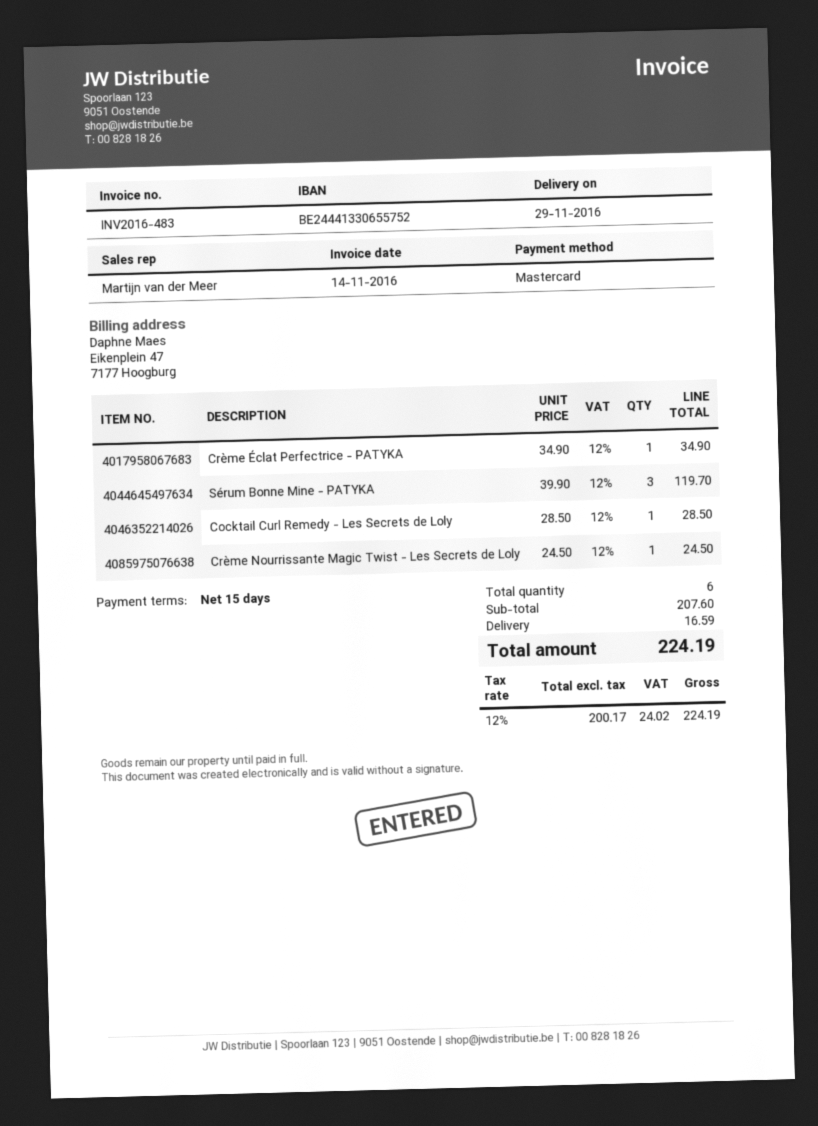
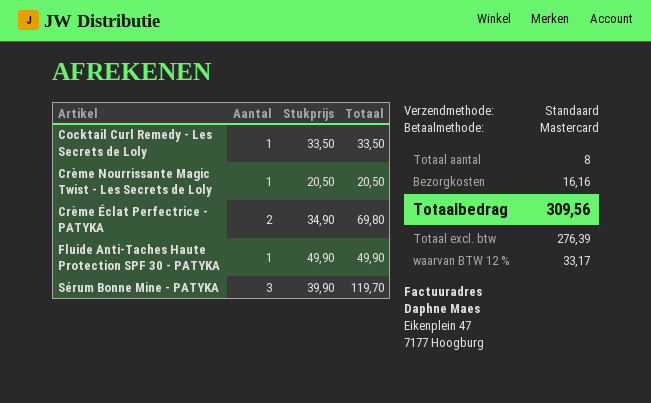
Crème Éclat Perfectrice - PATYKA: 1 x 34.90 = 34.90 -> 2 x 34.90 = 69.80
Cocktail Curl Remedy - Les Secrets de Loly: 1 x 28.50 = 28.50 -> 1 x 33.50 = 33.50
Crème Nourrissante Magic Twist - Les Secrets de Loly: 1 x 24.50 = 24.50 -> 1 x 20.50 = 20.50
Fluide Anti-Taches Haute Protection SPF 30 - PATYKA: none -> 1 x 49.90 = 49.90
total quantity: 6 -> 8
shipping: 16.59 -> 16.16
net: 200.17 -> 276.39
tax: 12% = 24.02 -> 12% = 33.17
total: 224.19 -> 309.56

